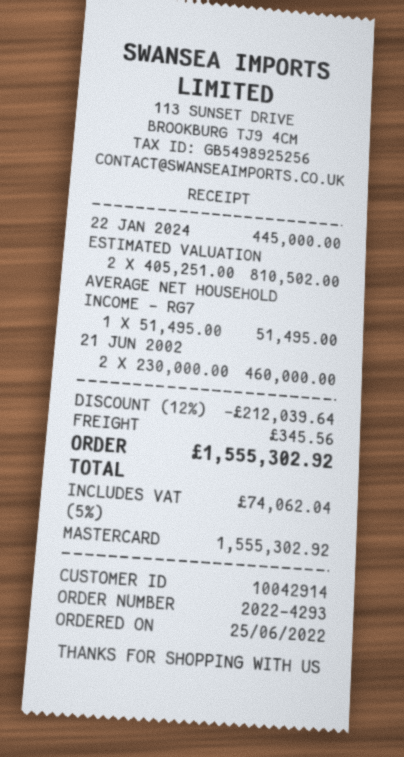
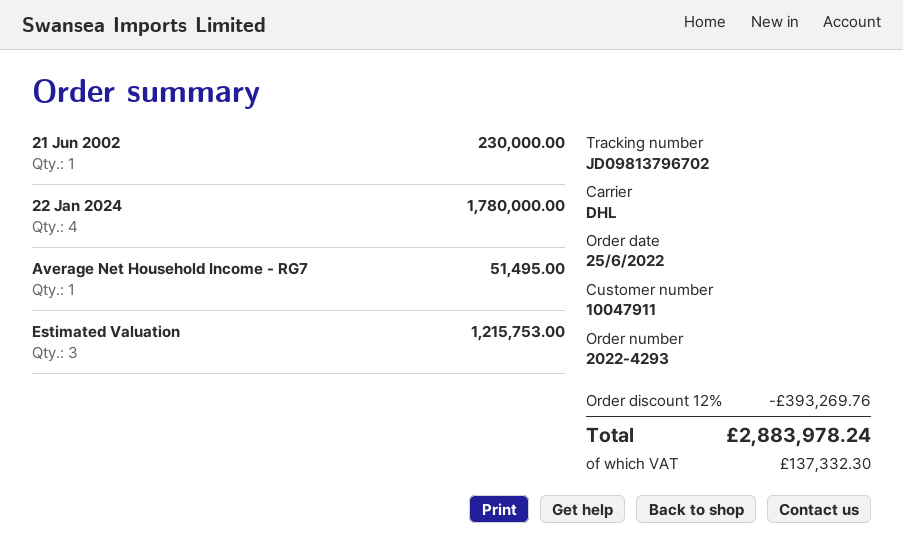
customer number: 10042914 -> 10047911
22 JAN 2024: 1 for 445000.00 -> 4 for 1780000.00
ESTIMATED VALUATION: 2 for 810502.00 -> 3 for 1215753.00
21 JUN 2002: 2 for 460000.00 -> 1 for 230000.00
discount: 12% = 212039.64 -> 12% = 393269.76
shipping: 345.56 -> none
tax: 74062.04 -> 137332.30
total: 1555302.92 -> 2883978.24

